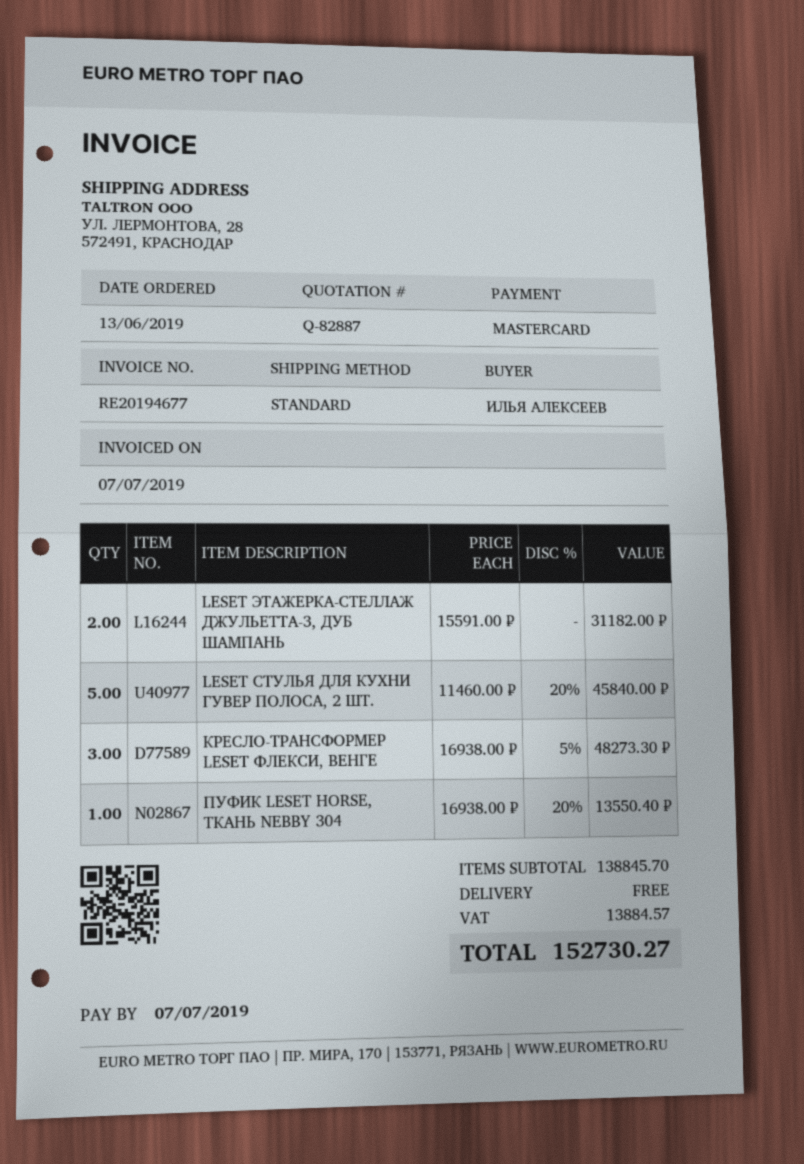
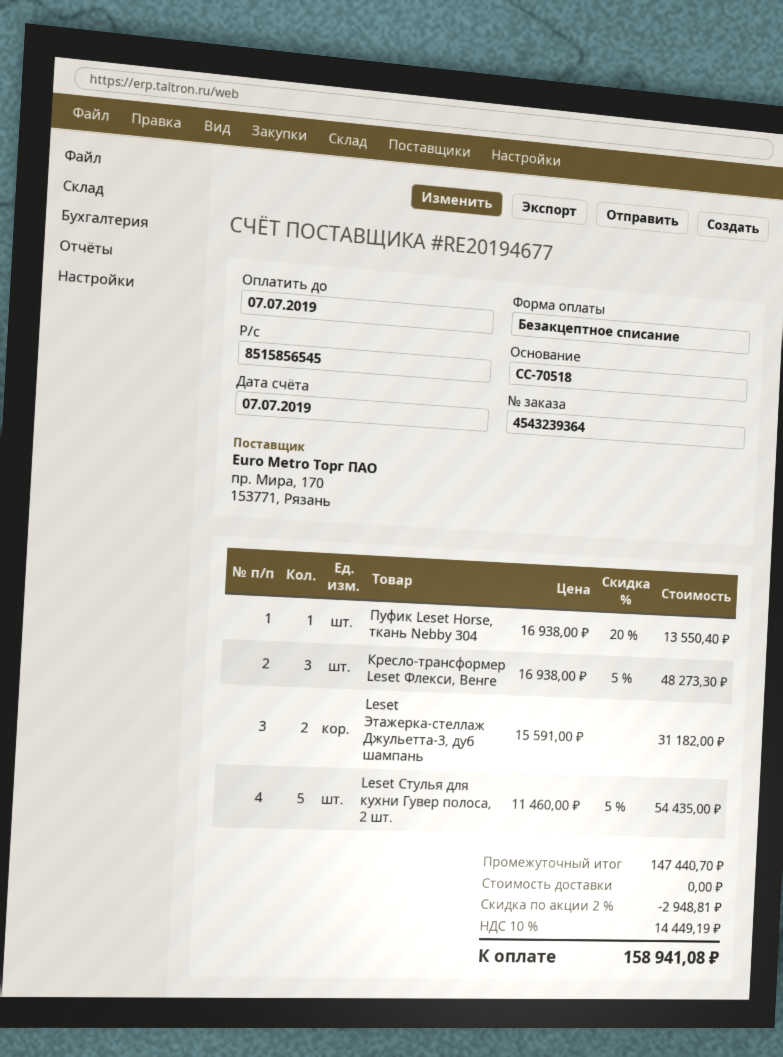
payment method: Mastercard -> direct debit
LESET СТУЛЬЯ ДЛЯ КУХНИ ГУВЕР ПОЛОСА, 2 ШТ.: 5 x 11460.00 - 20% = 45840.00 -> 5 x 11460.00 - 5% = 54435.00
subtotal: 138845.70 -> 147440.70
discount: none -> 2% = 2948.81
tax: 13884.57 -> 14449.19
total: 152730.27 -> 158941.08

